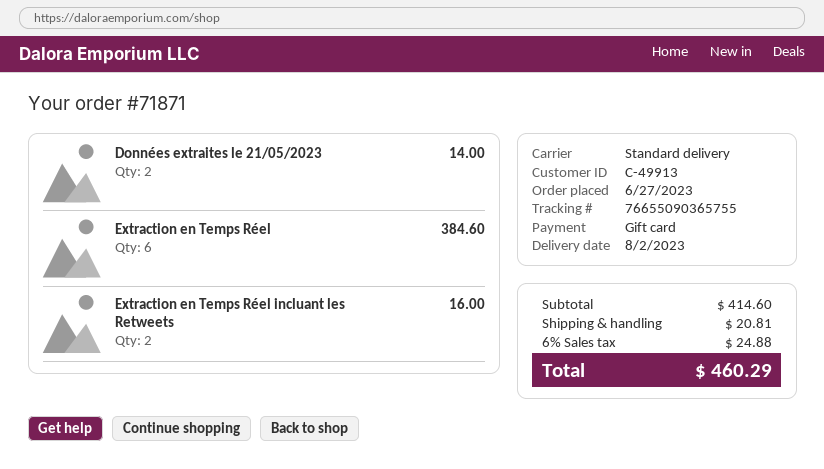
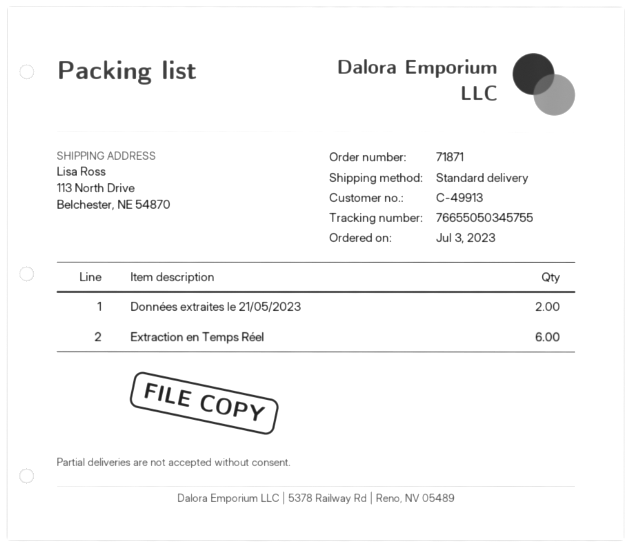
order date: 2023-06-27 -> 2023-07-03
tracking number: 76655090365755 -> 76655050345755
Extraction en Temps Réel incluant les Retweets: 2 -> none

